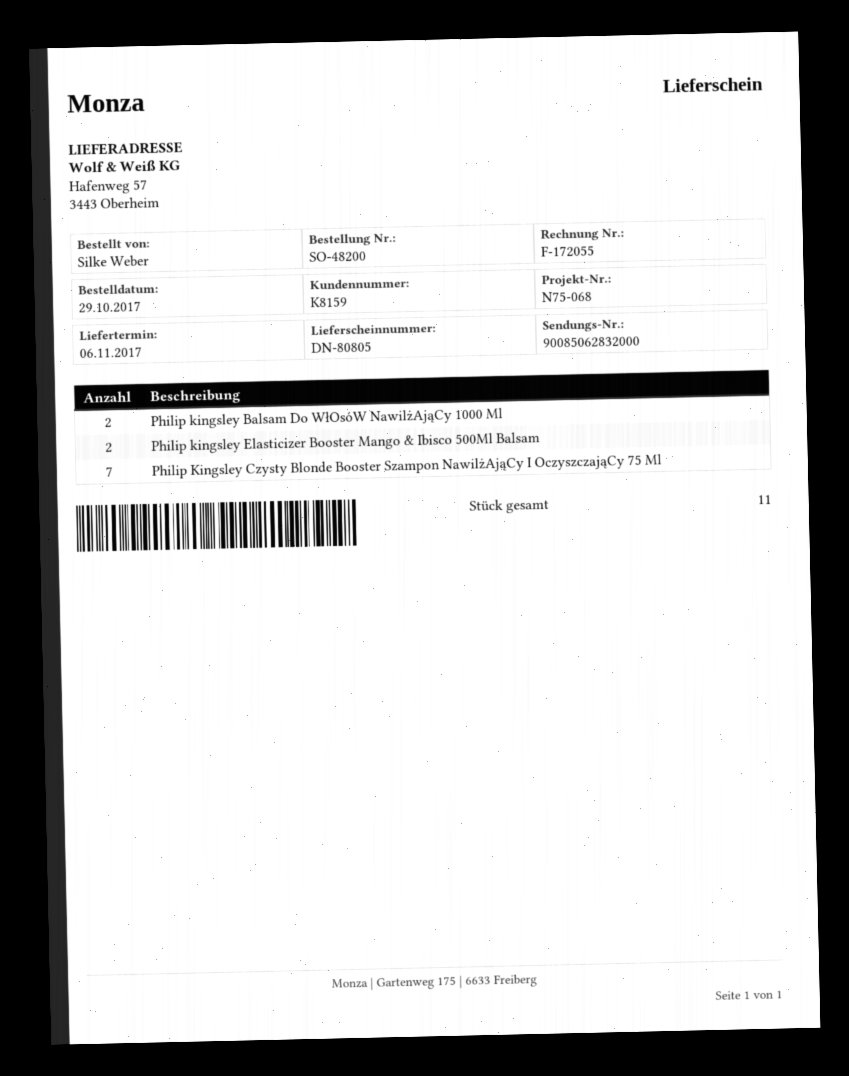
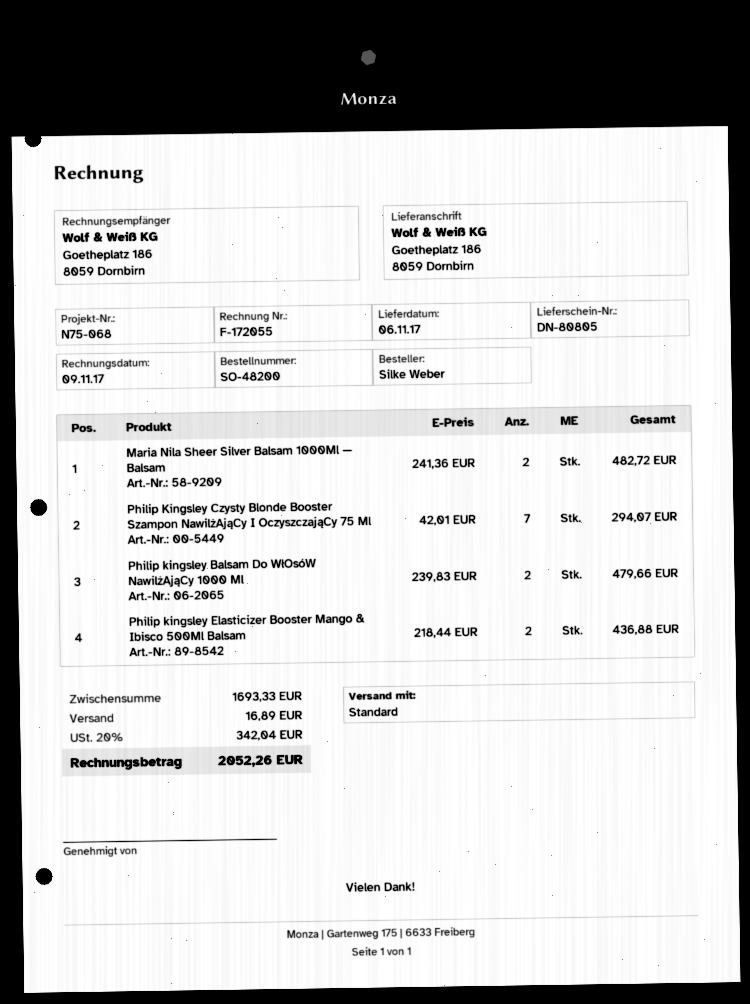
ship to: Hafenweg 57, 3443 Oberheim -> Goetheplatz 186, 8059 Dornbirn
Maria Nila Sheer Silver Balsam 1000Ml — Balsam: none -> 2

